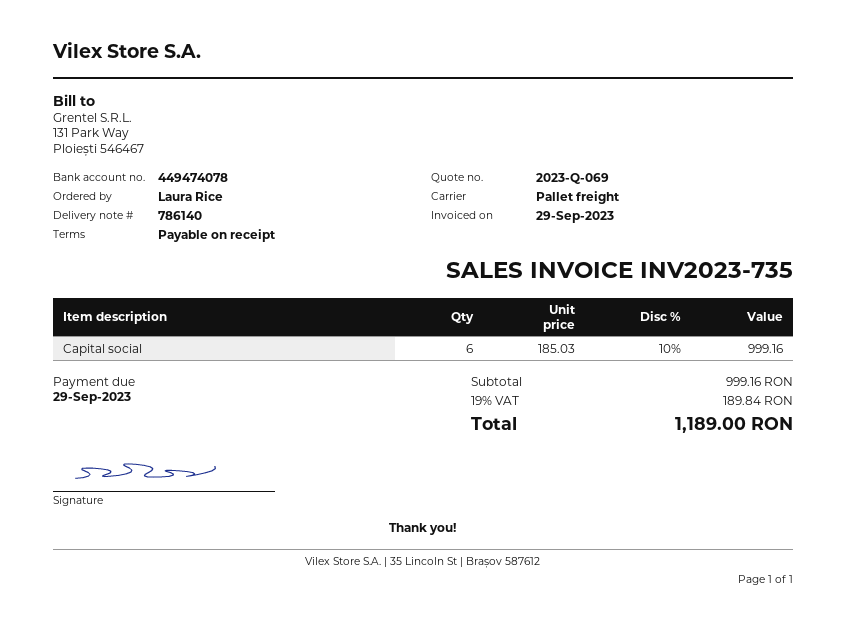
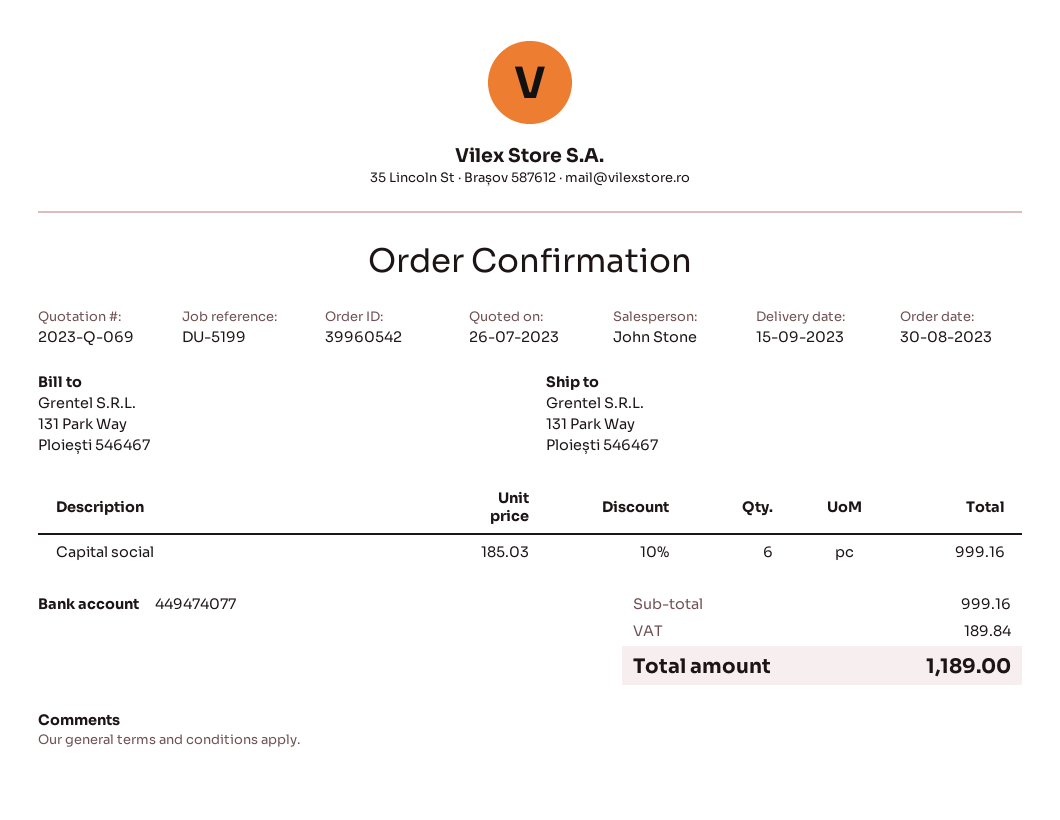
bank account: 449474078 -> 449474077

